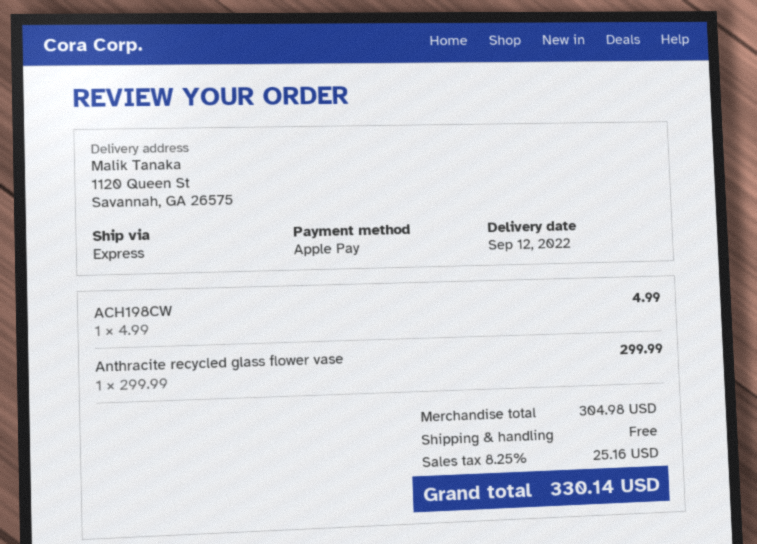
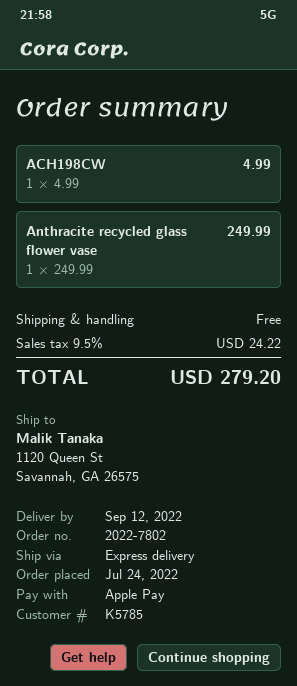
Anthracite recycled glass flower vase: 1 x 299.99 = 299.99 -> 1 x 249.99 = 249.99
tax: 8.25% = 25.16 -> 9.5% = 24.22
total: 330.14 -> 279.20

